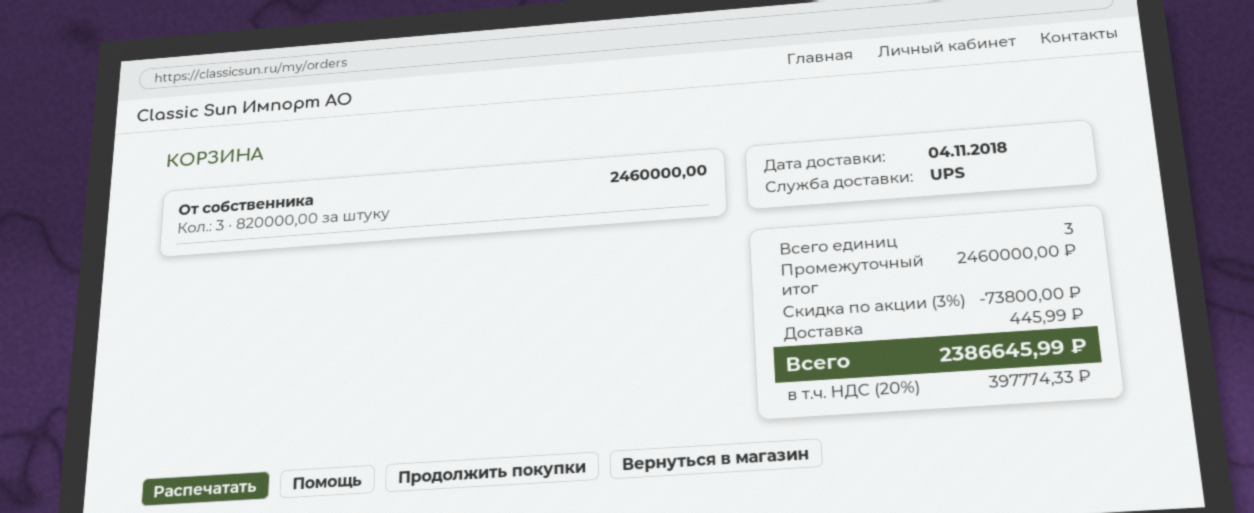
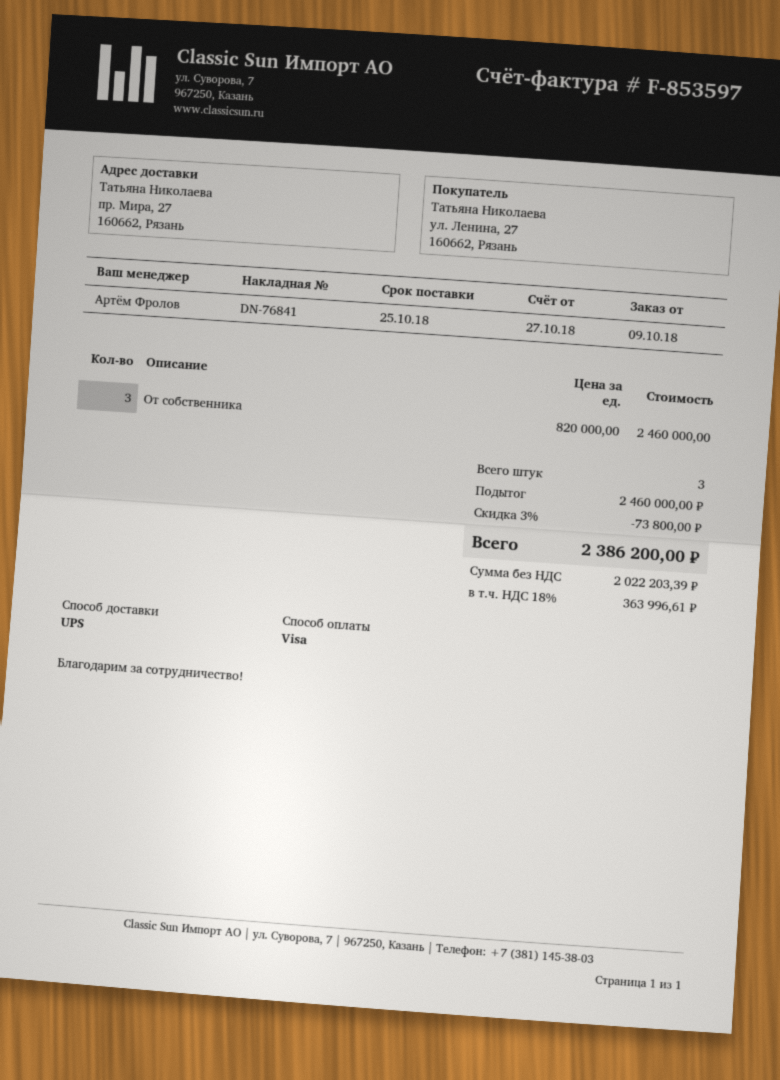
delivery date: 2018-11-04 -> 2018-10-25
shipping: 445.99 -> none
tax: 20% = 397774.33 -> 18% = 363996.61
total: 2386645.99 -> 2386200.00

